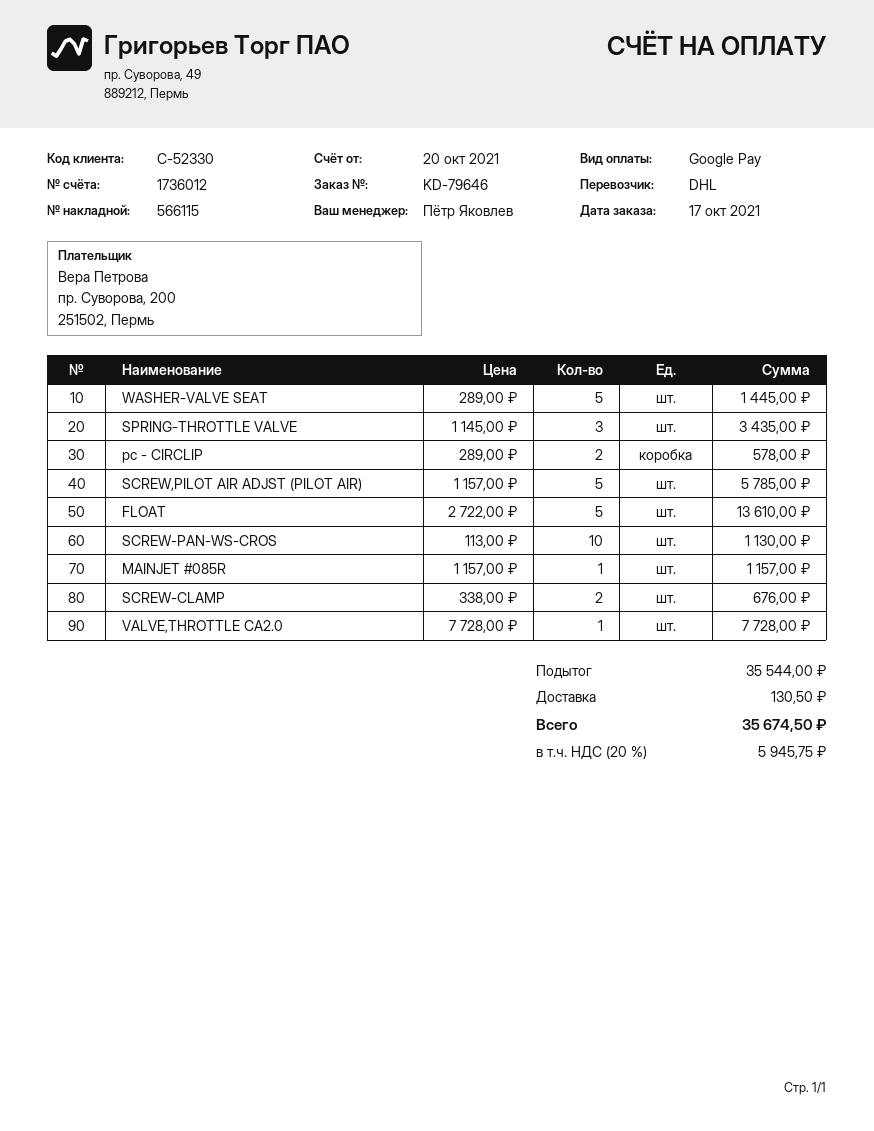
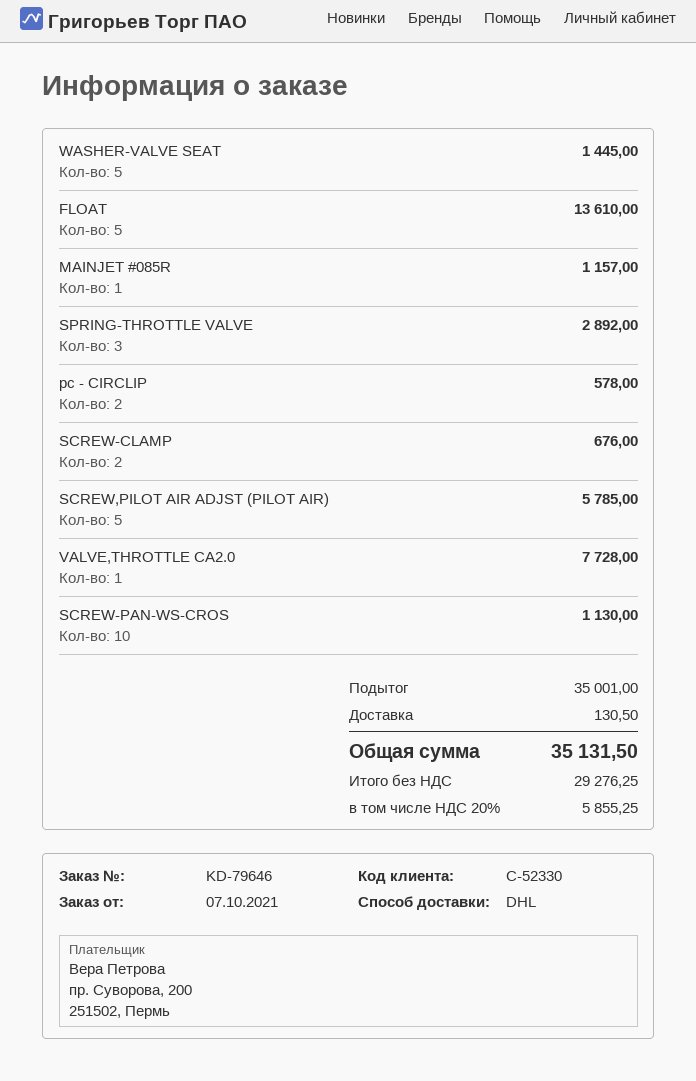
order date: 2021-10-17 -> 2021-10-07
SPRING-THROTTLE VALVE: 3 for 3435.00 -> 3 for 2892.00
subtotal: 35544.00 -> 35001.00
tax: 20% = 5945.75 -> 20% = 5855.25
total: 35674.50 -> 35131.50

